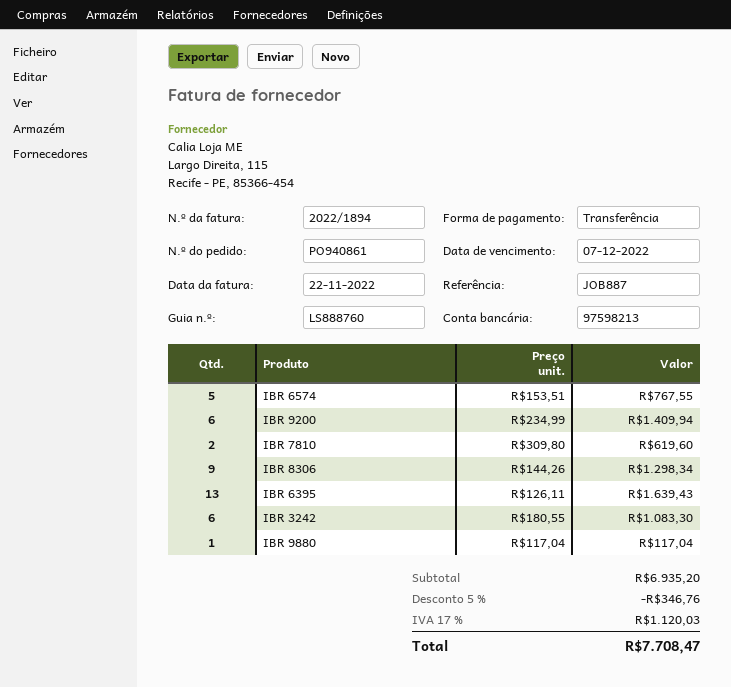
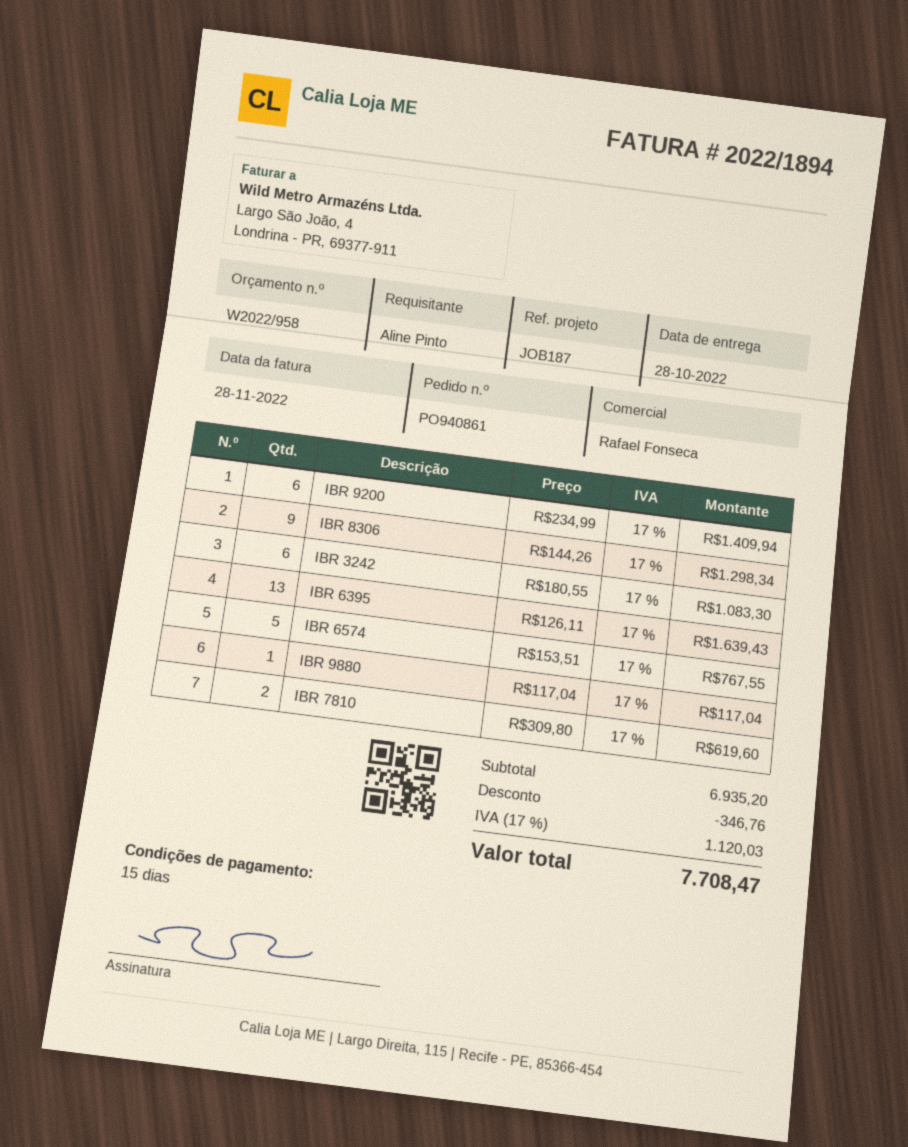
invoice date: 2022-11-22 -> 2022-11-28
reference: JOB887 -> JOB187

